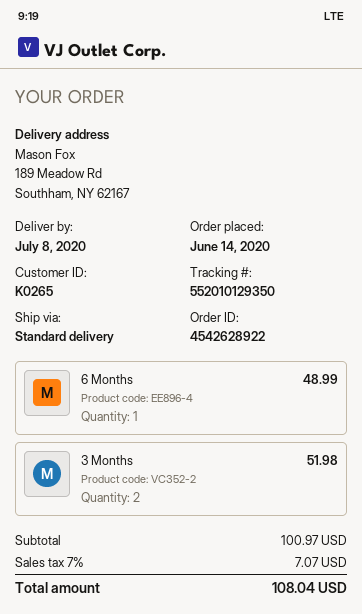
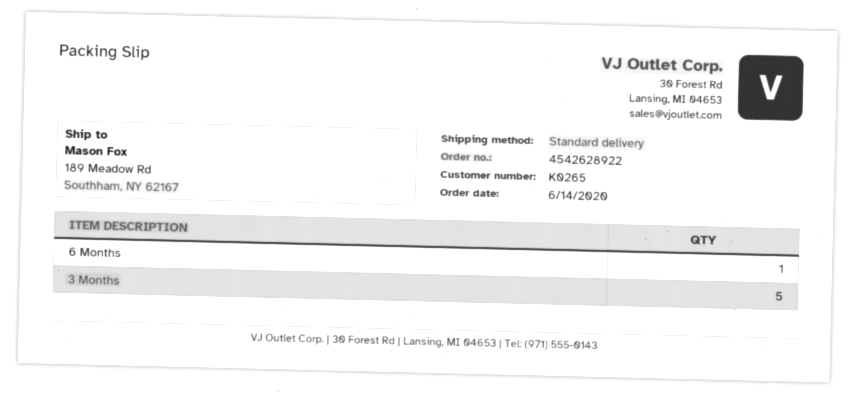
3 Months: 2 -> 5

